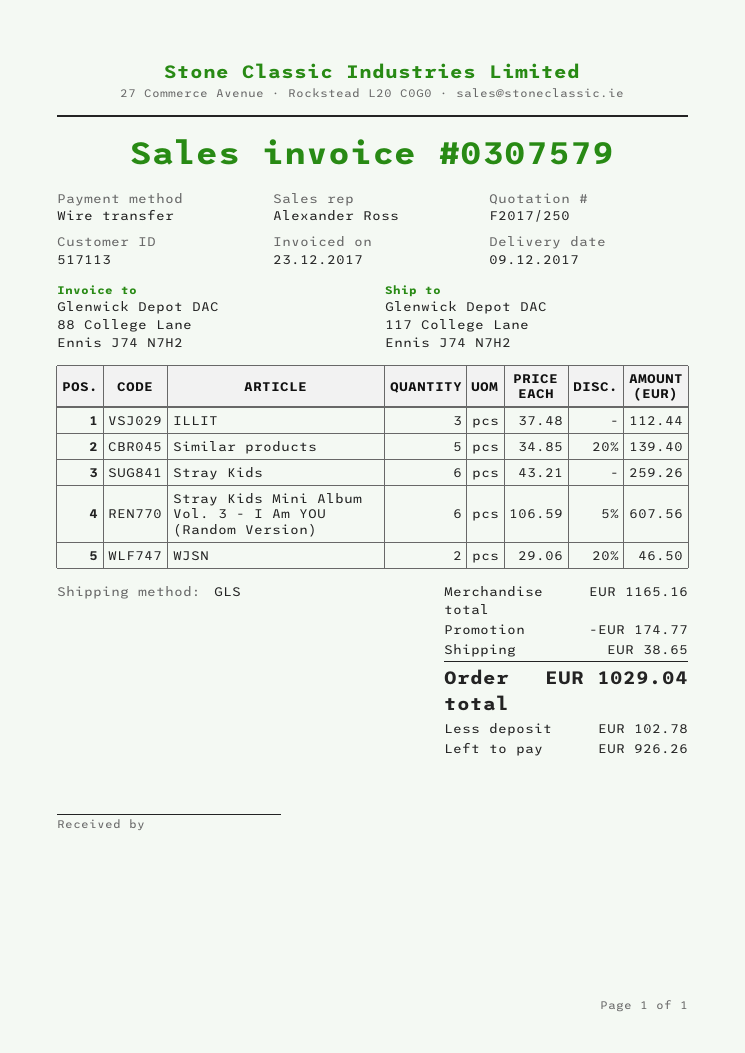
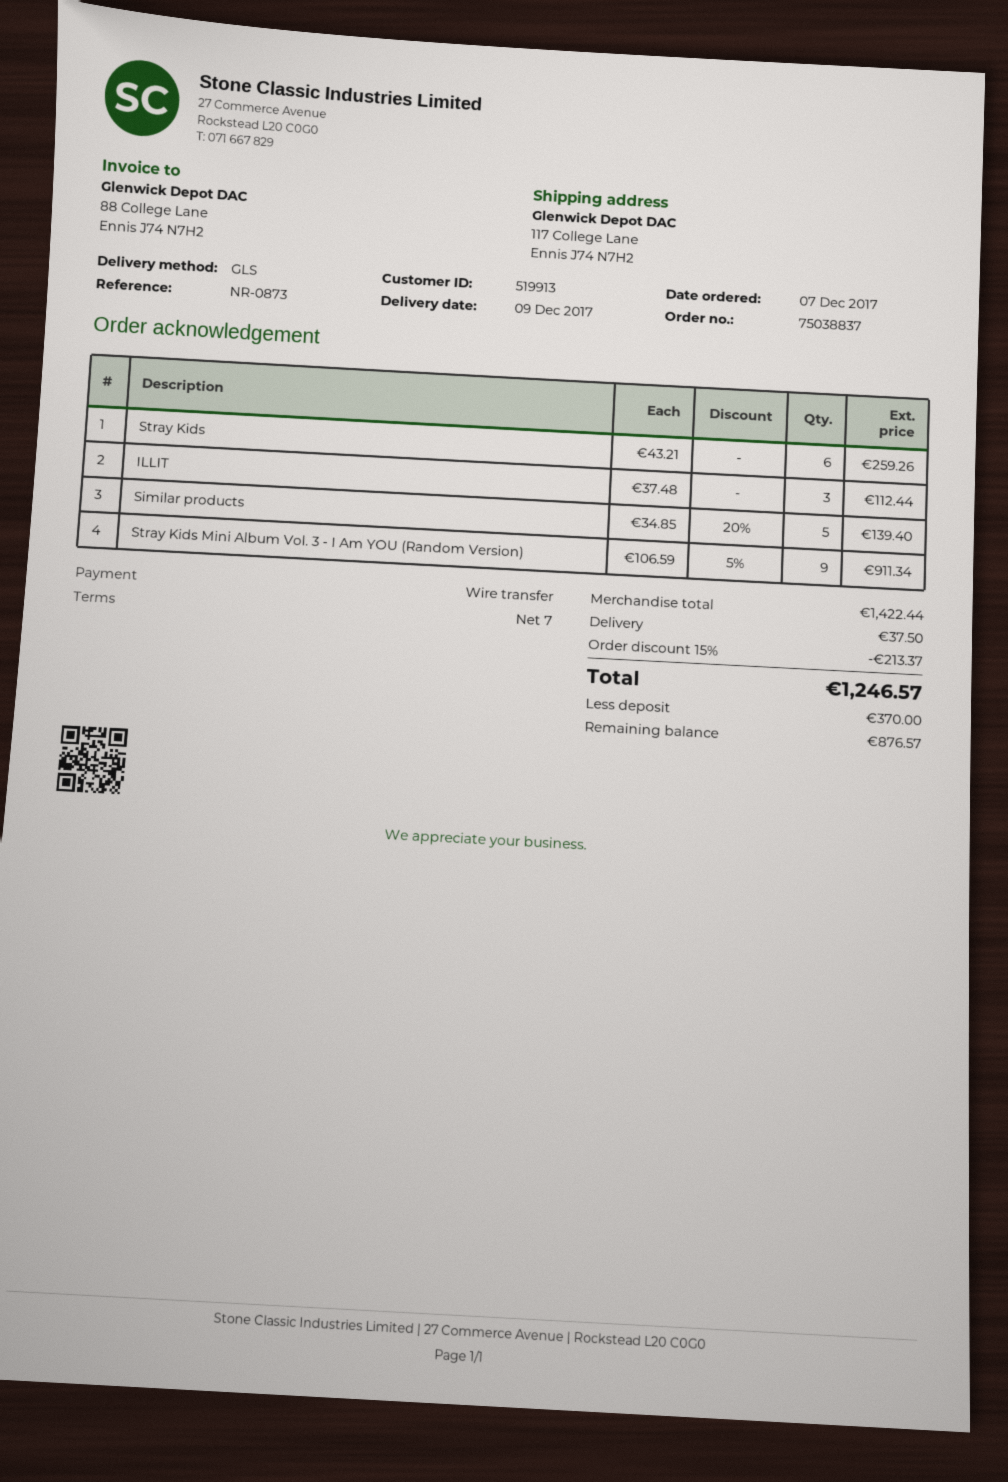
customer number: 517113 -> 519913
Stray Kids Mini Album Vol. 3 - I Am YOU (Random Version): 6 x 106.59 - 5% = 607.56 -> 9 x 106.59 - 5% = 911.34
WJSN: 2 x 29.06 - 20% = 46.50 -> none
subtotal: 1165.16 -> 1422.44
discount: 174.77 -> 213.37
shipping: 38.65 -> 37.50
total: 1029.04 -> 1246.57
deposit: 102.78 -> 370.00
balance: 926.26 -> 876.57

